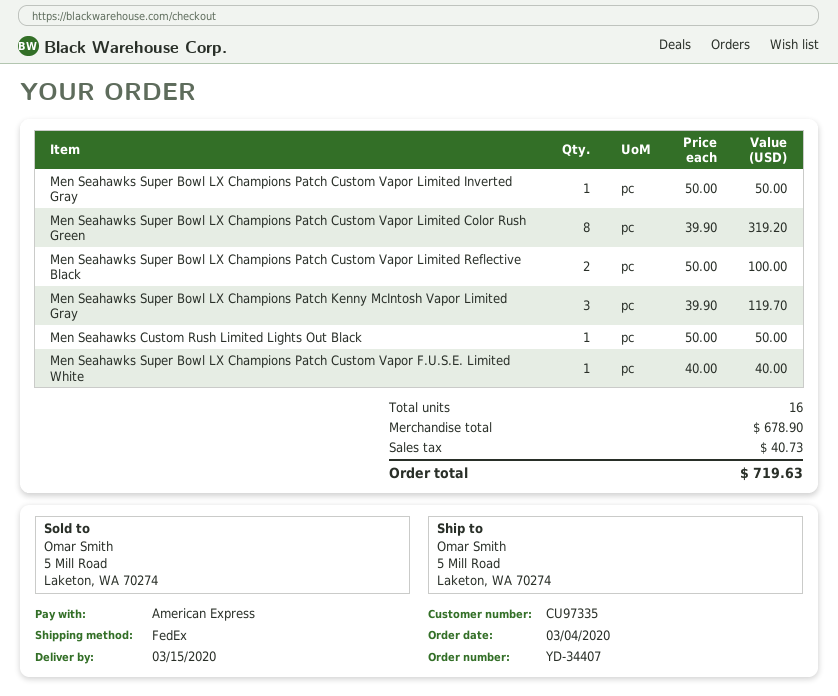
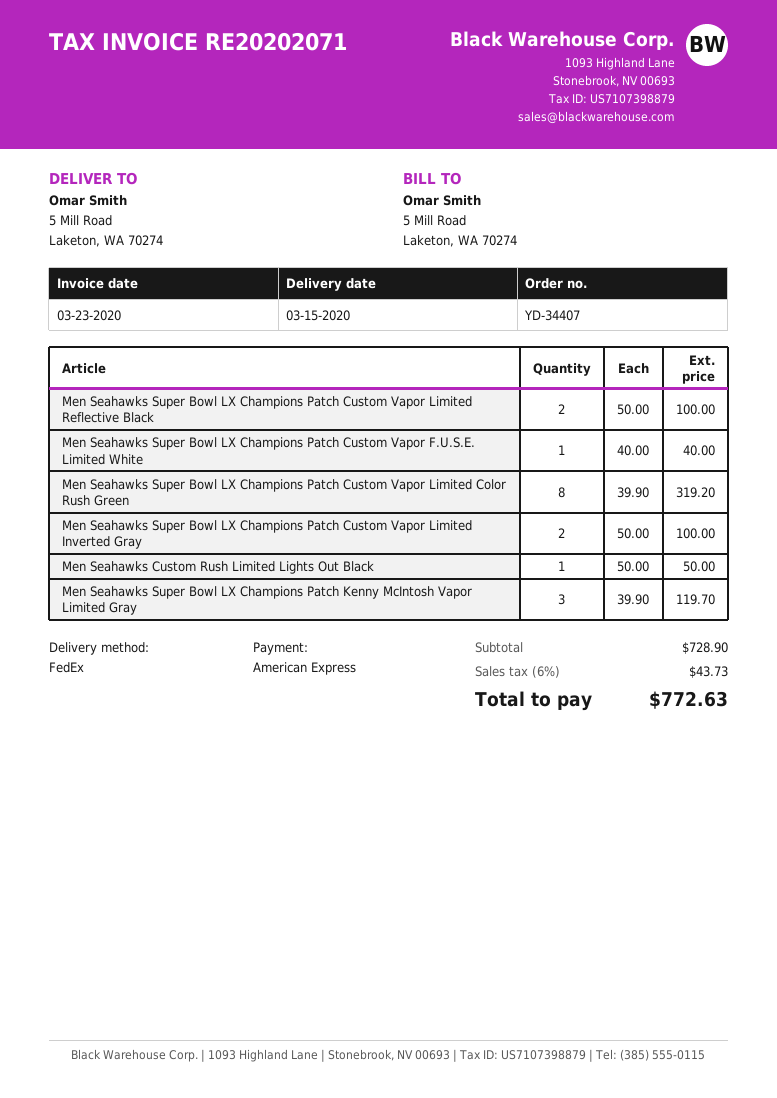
Men Seahawks Super Bowl LX Champions Patch Custom Vapor Limited Inverted Gray: 1 x 50.00 = 50.00 -> 2 x 50.00 = 100.00
subtotal: 678.90 -> 728.90
tax: 40.73 -> 43.73
total: 719.63 -> 772.63

